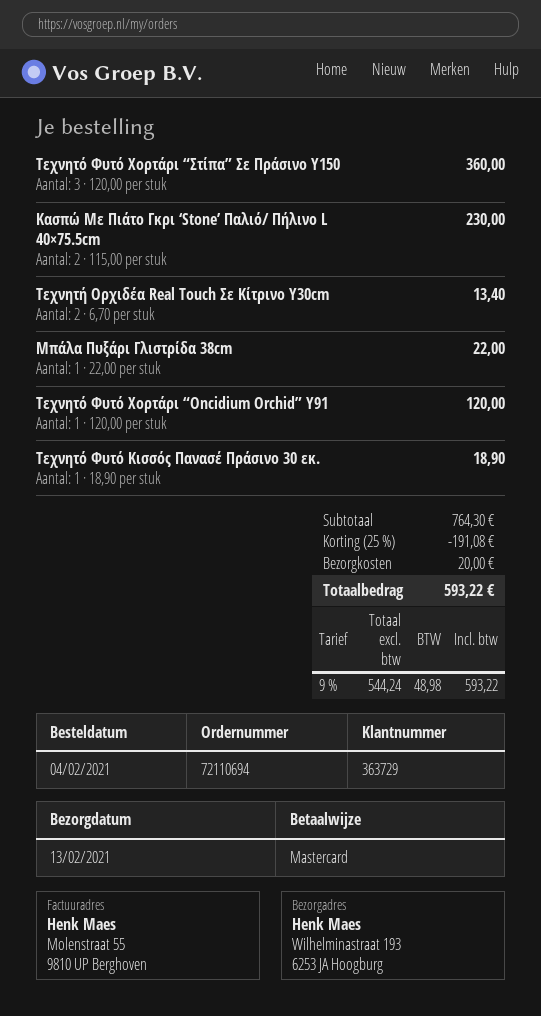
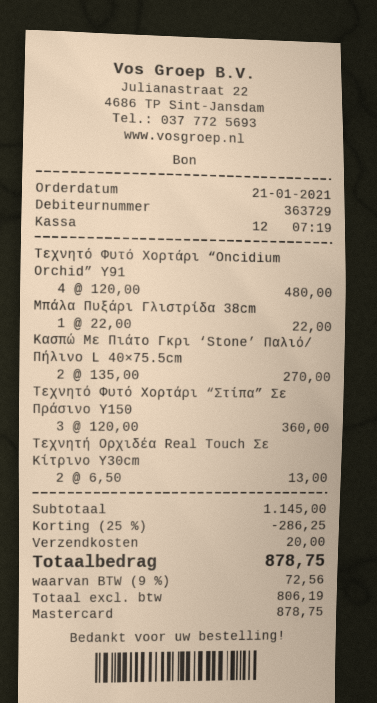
order date: 2021-02-04 -> 2021-01-21
Κασπώ Με Πιάτο Γκρι ‘Stone’ Παλιό/ Πήλινο L 40×75.5cm: 2 x 115.00 = 230.00 -> 2 x 135.00 = 270.00
Τεχνητή Ορχιδέα Real Touch Σε Κίτρινο Y30cm: 2 x 6.70 = 13.40 -> 2 x 6.50 = 13.00
Τεχνητό Φυτό Χορτάρι “Oncidium Orchid” Υ91: 1 x 120.00 = 120.00 -> 4 x 120.00 = 480.00
Τεχνητό Φυτό Κισσός Πανασέ Πράσινο 30 εκ.: 1 x 18.90 = 18.90 -> none
subtotal: 764.30 -> 1145.00
discount: 25% = 191.08 -> 25% = 286.25
net: 544.24 -> 806.19
tax: 9% = 48.98 -> 9% = 72.56
total: 593.22 -> 878.75

